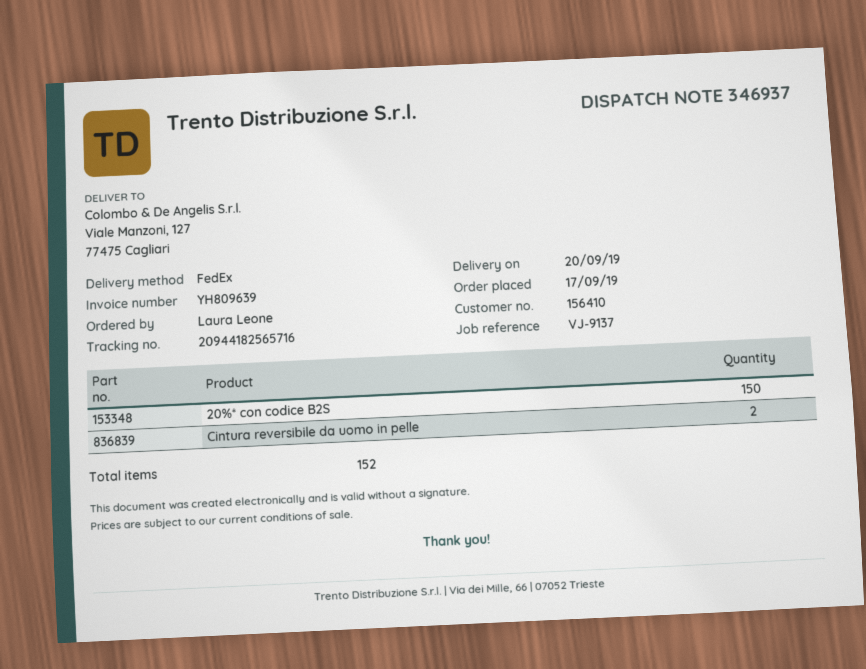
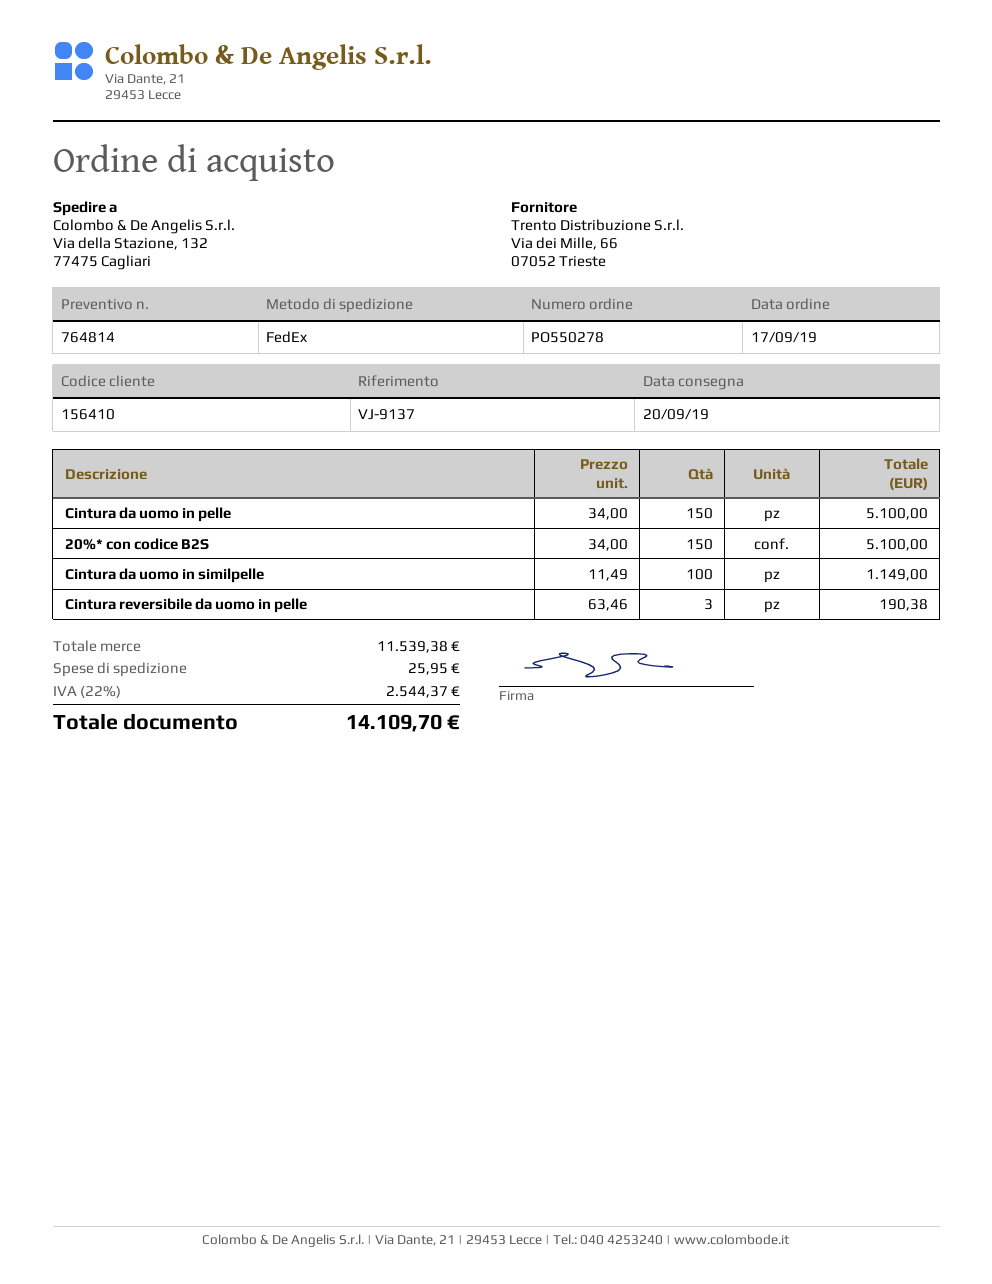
ship to: Viale Manzoni, 127, 77475 Cagliari -> Via della Stazione, 132, 77475 Cagliari
Cintura reversibile da uomo in pelle: 2 -> 3
Cintura da uomo in pelle: none -> 150
Cintura da uomo in similpelle: none -> 100

